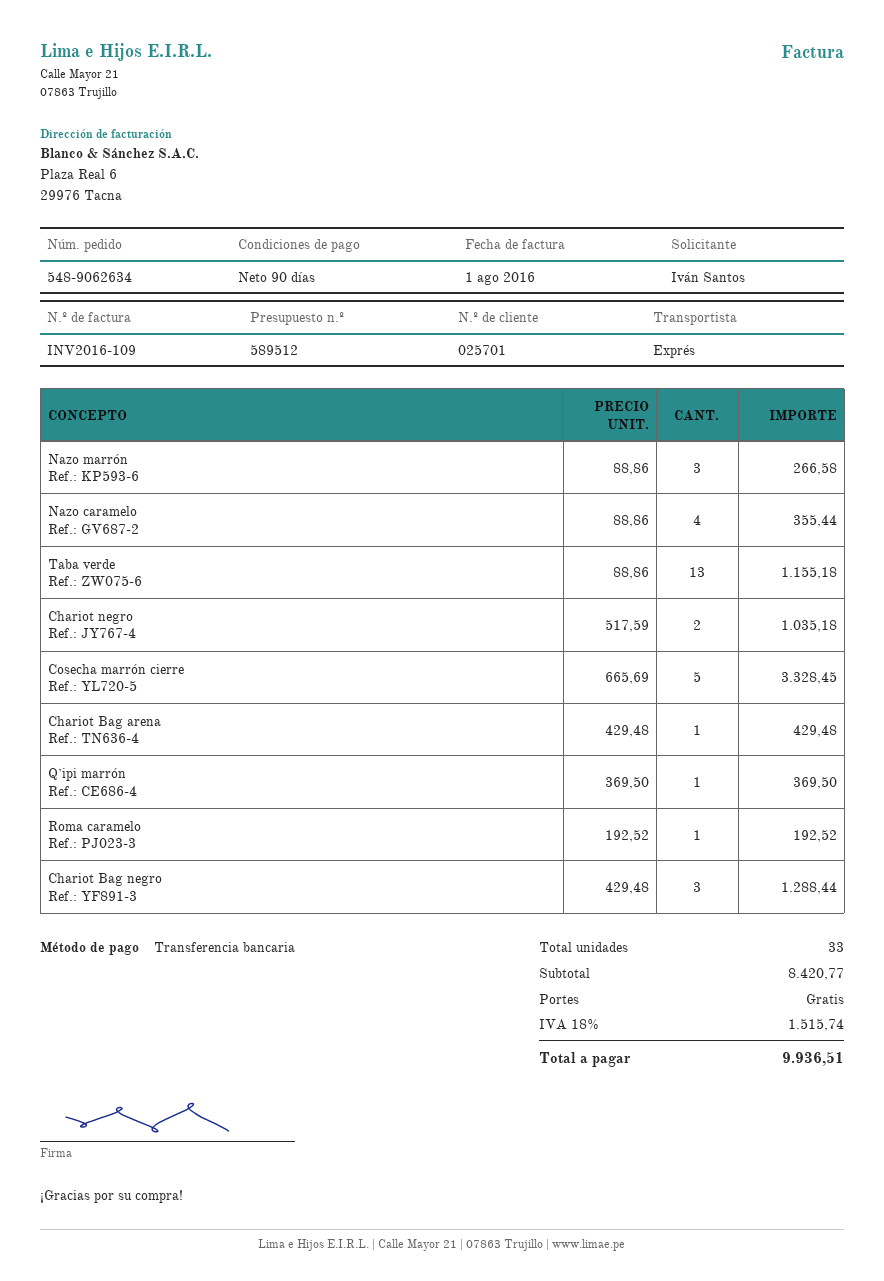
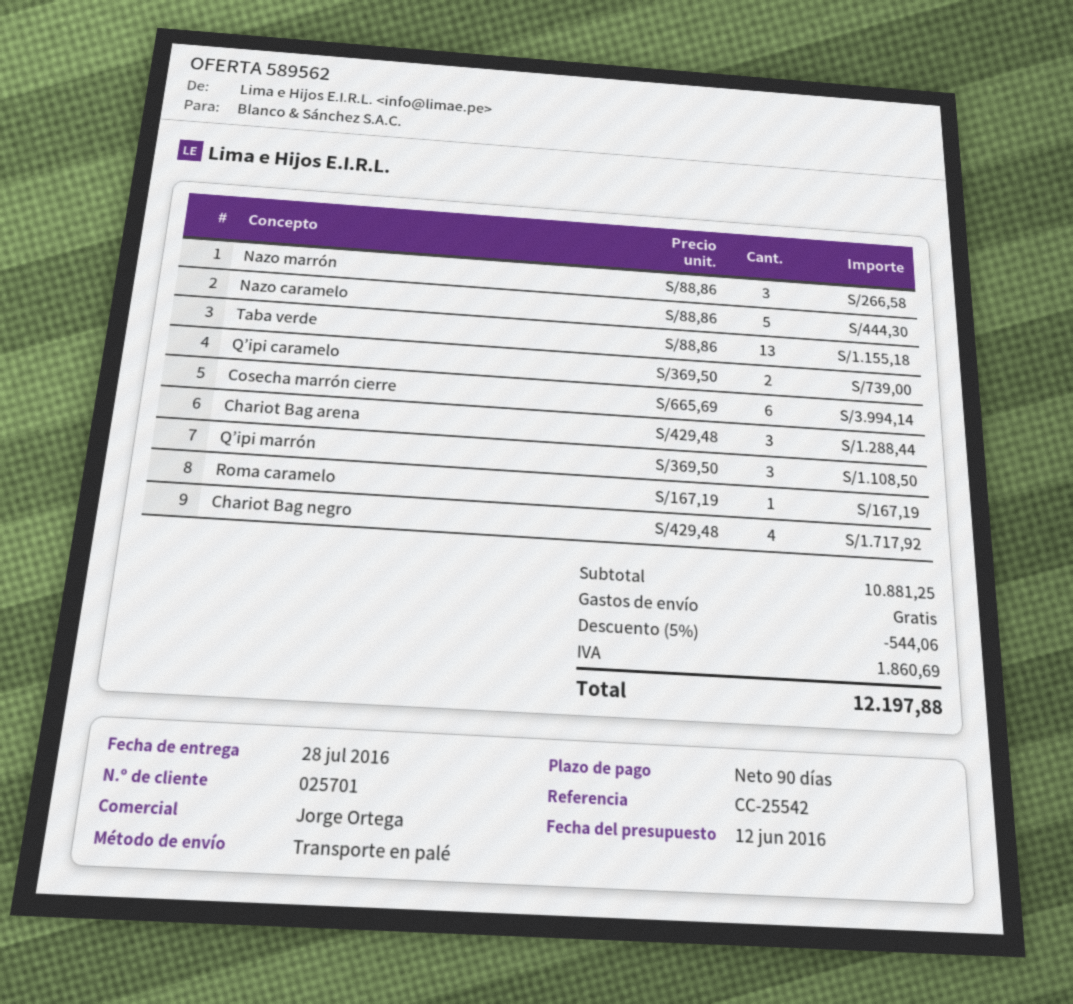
quote number: 589512 -> 589562
shipping method: express -> pallet freight
Nazo caramelo: 4 x 88.86 = 355.44 -> 5 x 88.86 = 444.30
Chariot negro: 2 x 517.59 = 1035.18 -> none
Cosecha marrón cierre: 5 x 665.69 = 3328.45 -> 6 x 665.69 = 3994.14
Chariot Bag arena: 1 x 429.48 = 429.48 -> 3 x 429.48 = 1288.44
Q’ipi marrón: 1 x 369.50 = 369.50 -> 3 x 369.50 = 1108.50
Roma caramelo: 1 x 192.52 = 192.52 -> 1 x 167.19 = 167.19
Chariot Bag negro: 3 x 429.48 = 1288.44 -> 4 x 429.48 = 1717.92
Q’ipi caramelo: none -> 2 x 369.50 = 739.00
subtotal: 8420.77 -> 10881.25
discount: none -> 5% = 544.06
tax: 1515.74 -> 1860.69
total: 9936.51 -> 12197.88

